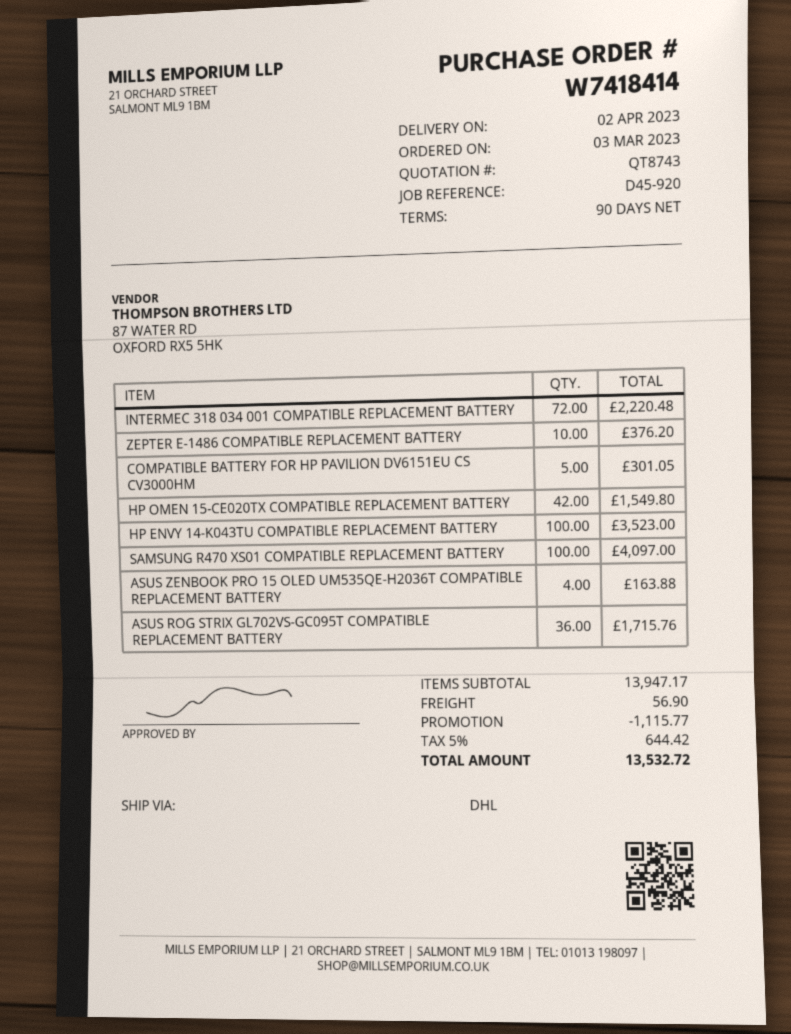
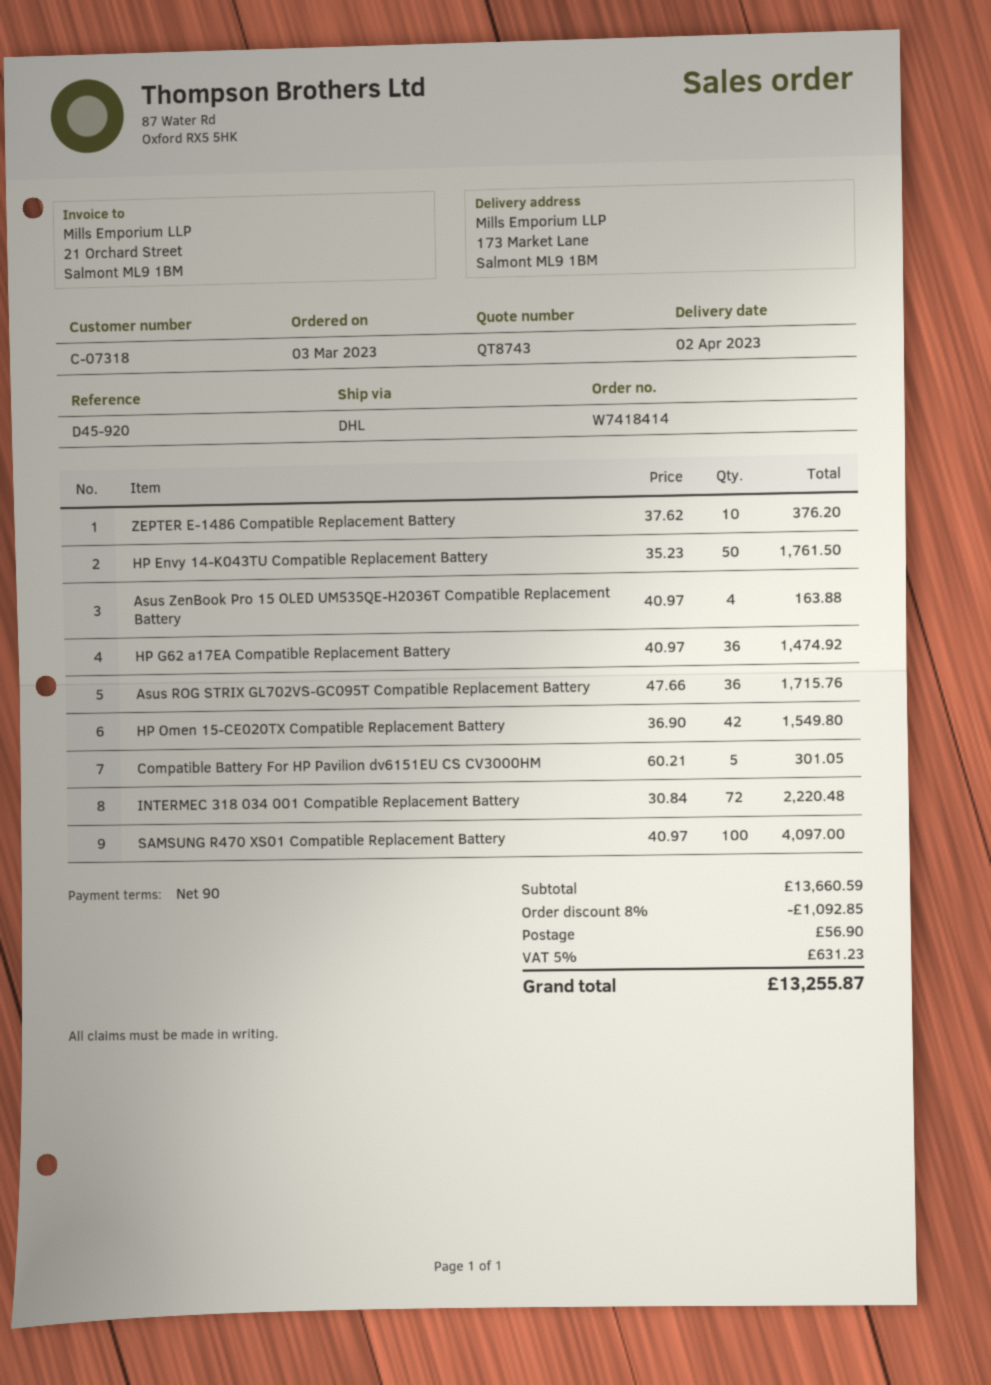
HP ENVY 14-K043TU COMPATIBLE REPLACEMENT BATTERY: 100 for 3523.00 -> 50 for 1761.50
HP G62 a17EA Compatible Replacement Battery: none -> 36 for 1474.92
subtotal: 13947.17 -> 13660.59
discount: 1115.77 -> 1092.85
tax: 5% = 644.42 -> 5% = 631.23
total: 13532.72 -> 13255.87

